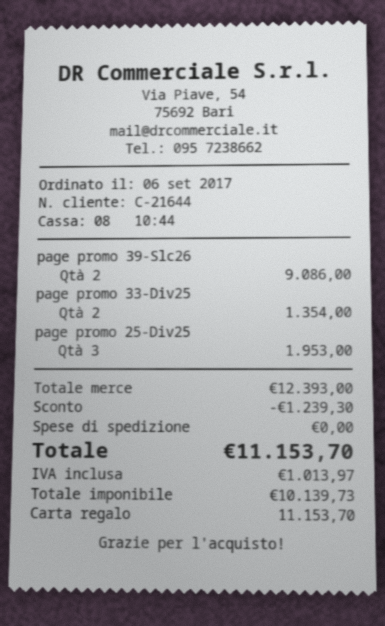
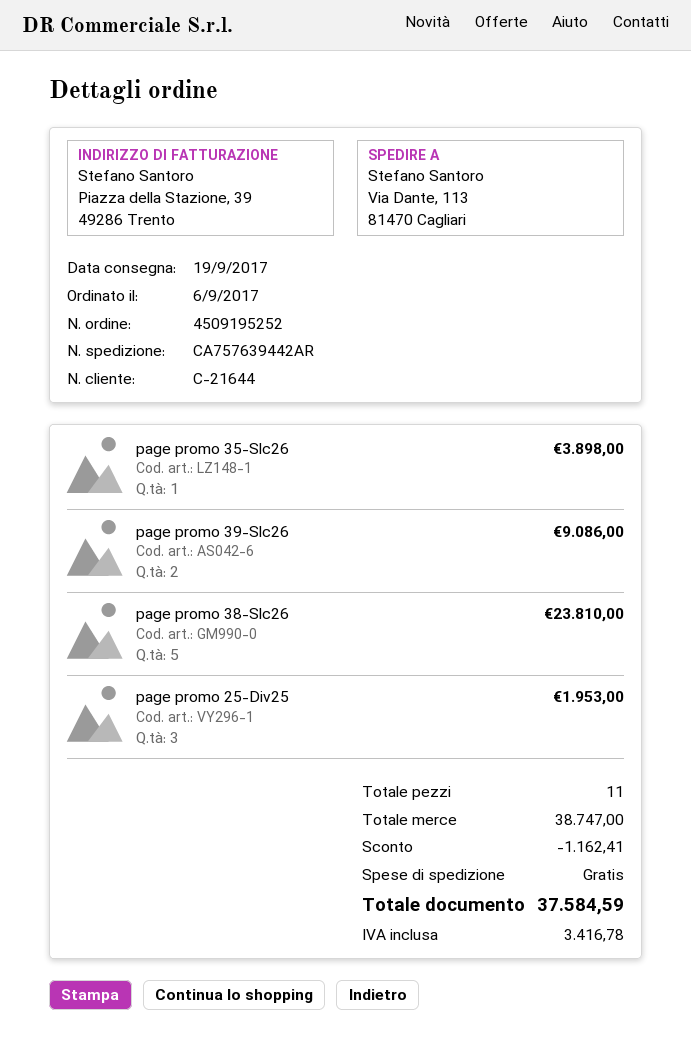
page promo 33-Div25: 2 for 1354.00 -> none
page promo 35-Slc26: none -> 1 for 3898.00
page promo 38-Slc26: none -> 5 for 23810.00
subtotal: 12393.00 -> 38747.00
discount: 1239.30 -> 1162.41
tax: 1013.97 -> 3416.78
total: 11153.70 -> 37584.59

